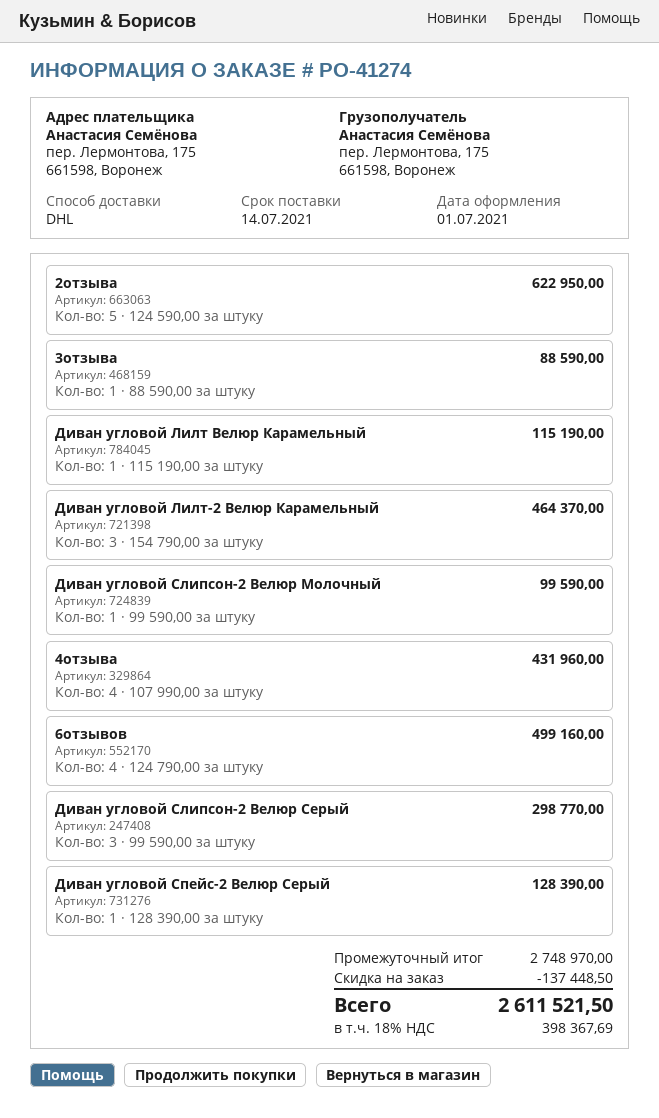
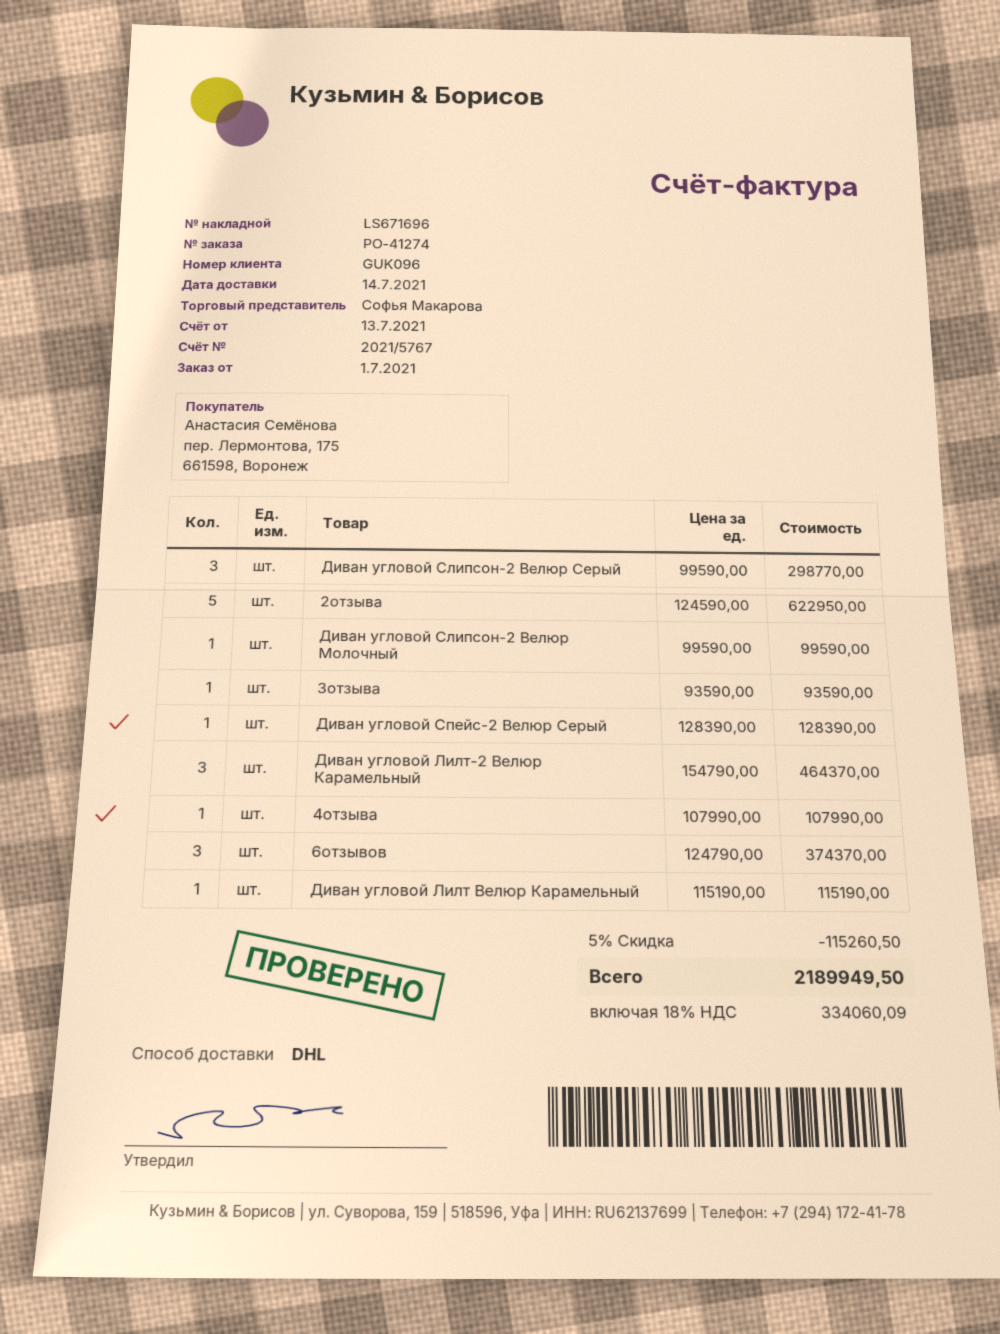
3отзыва: 1 x 88590.00 = 88590.00 -> 1 x 93590.00 = 93590.00
4отзыва: 4 x 107990.00 = 431960.00 -> 1 x 107990.00 = 107990.00
6отзывов: 4 x 124790.00 = 499160.00 -> 3 x 124790.00 = 374370.00
discount: 137448.50 -> 115260.50
tax: 18% = 398367.69 -> 18% = 334060.09
total: 2611521.50 -> 2189949.50

